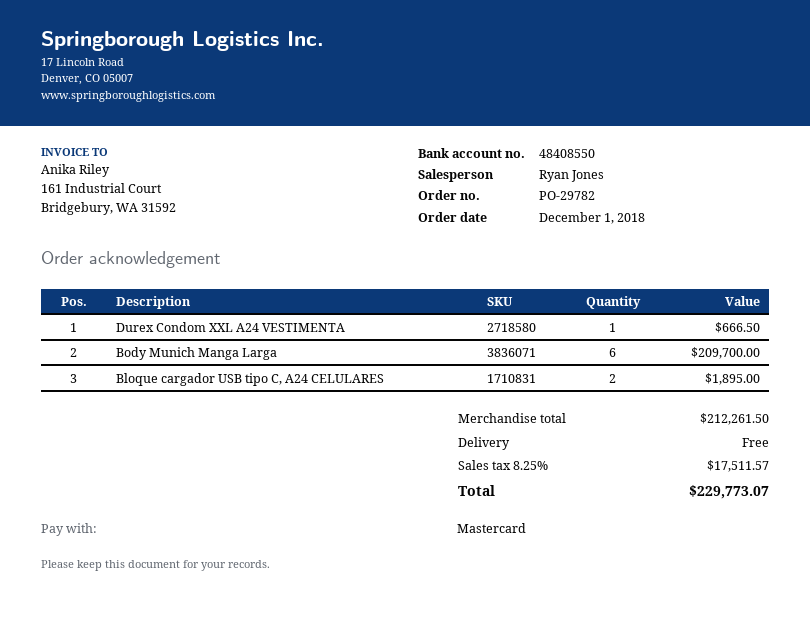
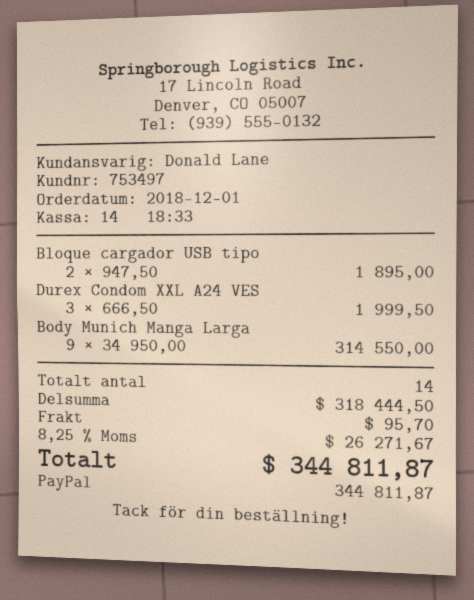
sales rep: Ryan Jones -> Donald Lane
payment method: Mastercard -> PayPal
Durex Condom XXL A24 VESTIMENTA: 1 for 666.50 -> 3 for 1999.50
Body Munich Manga Larga: 6 for 209700.00 -> 9 for 314550.00
subtotal: 212261.50 -> 318444.50
shipping: 0.00 -> 95.70
tax: 8.25% = 17511.57 -> 8.25% = 26271.67
total: 229773.07 -> 344811.87

